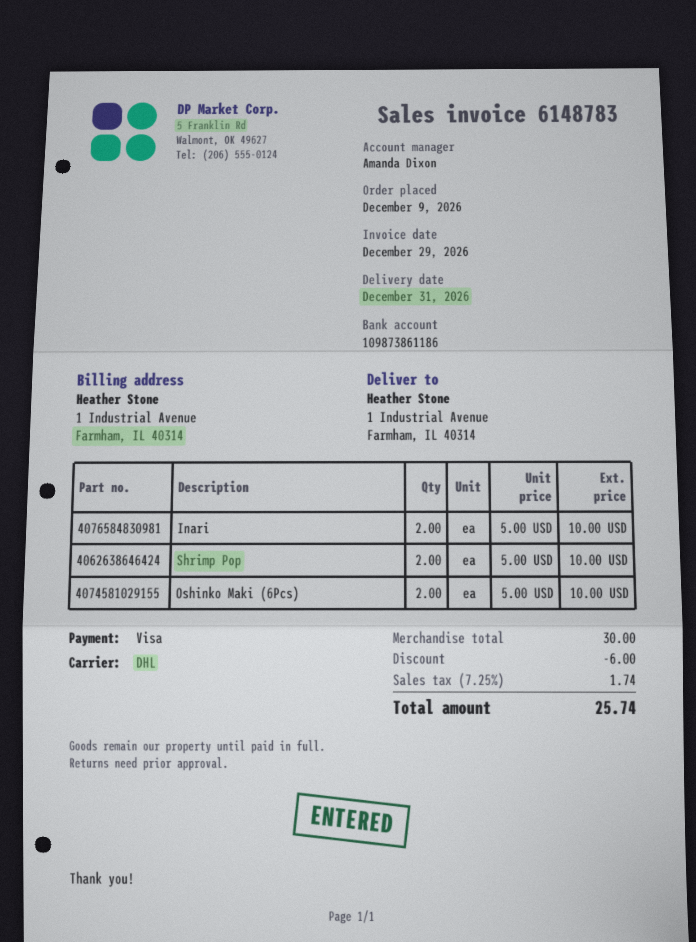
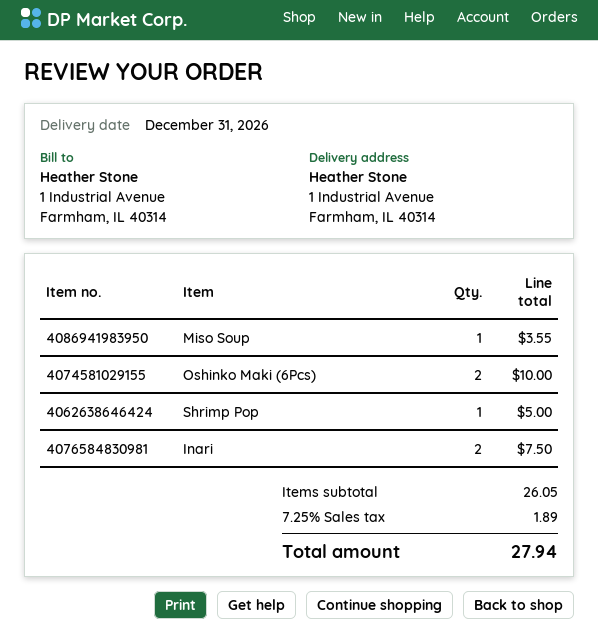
Inari: 2 for 10.00 -> 2 for 7.50
Shrimp Pop: 2 for 10.00 -> 1 for 5.00
Miso Soup: none -> 1 for 3.55
subtotal: 30.00 -> 26.05
discount: 6.00 -> none
tax: 7.25% = 1.74 -> 7.25% = 1.89
total: 25.74 -> 27.94

